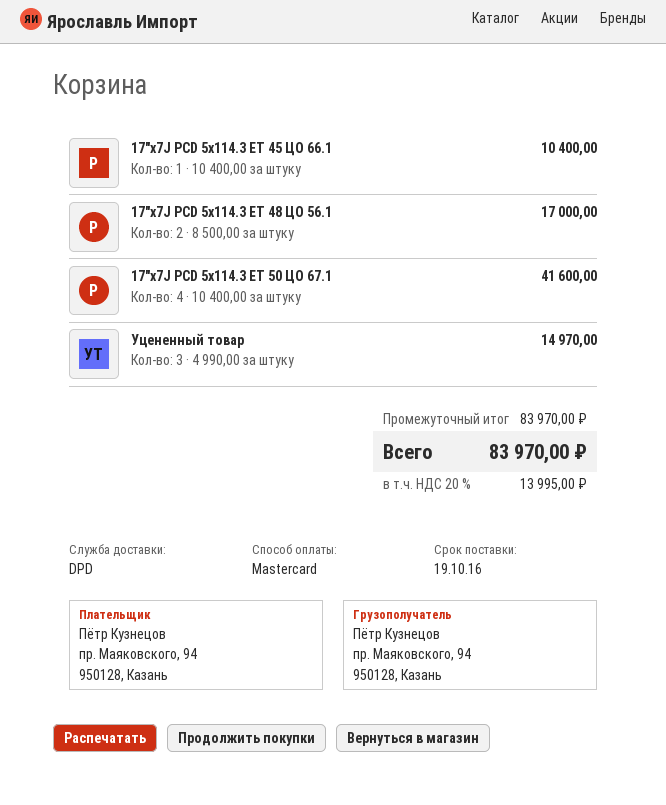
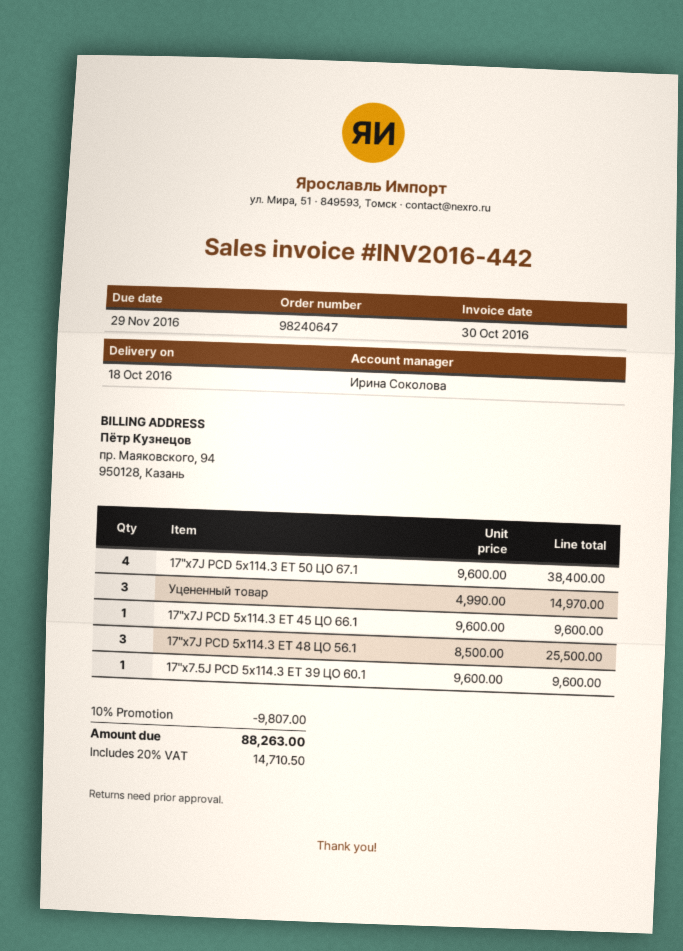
delivery date: 2016-10-19 -> 2016-10-18
17"x7J PCD 5x114.3 ЕТ 45 ЦО 66.1: 1 x 10400.00 = 10400.00 -> 1 x 9600.00 = 9600.00
17"x7J PCD 5x114.3 ЕТ 48 ЦО 56.1: 2 x 8500.00 = 17000.00 -> 3 x 8500.00 = 25500.00
17"x7J PCD 5x114.3 ЕТ 50 ЦО 67.1: 4 x 10400.00 = 41600.00 -> 4 x 9600.00 = 38400.00
17"x7.5J PCD 5x114.3 ЕТ 39 ЦО 60.1: none -> 1 x 9600.00 = 9600.00
discount: none -> 10% = 9807.00
tax: 20% = 13995.00 -> 20% = 14710.50
total: 83970.00 -> 88263.00

